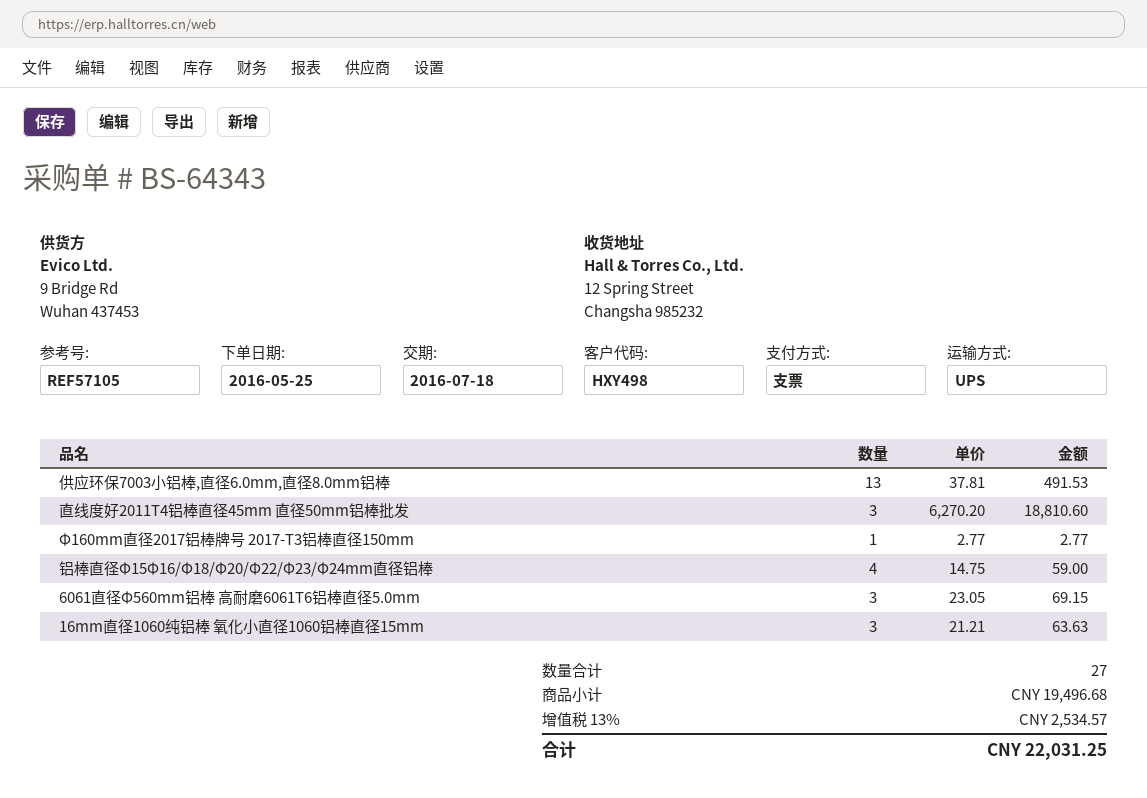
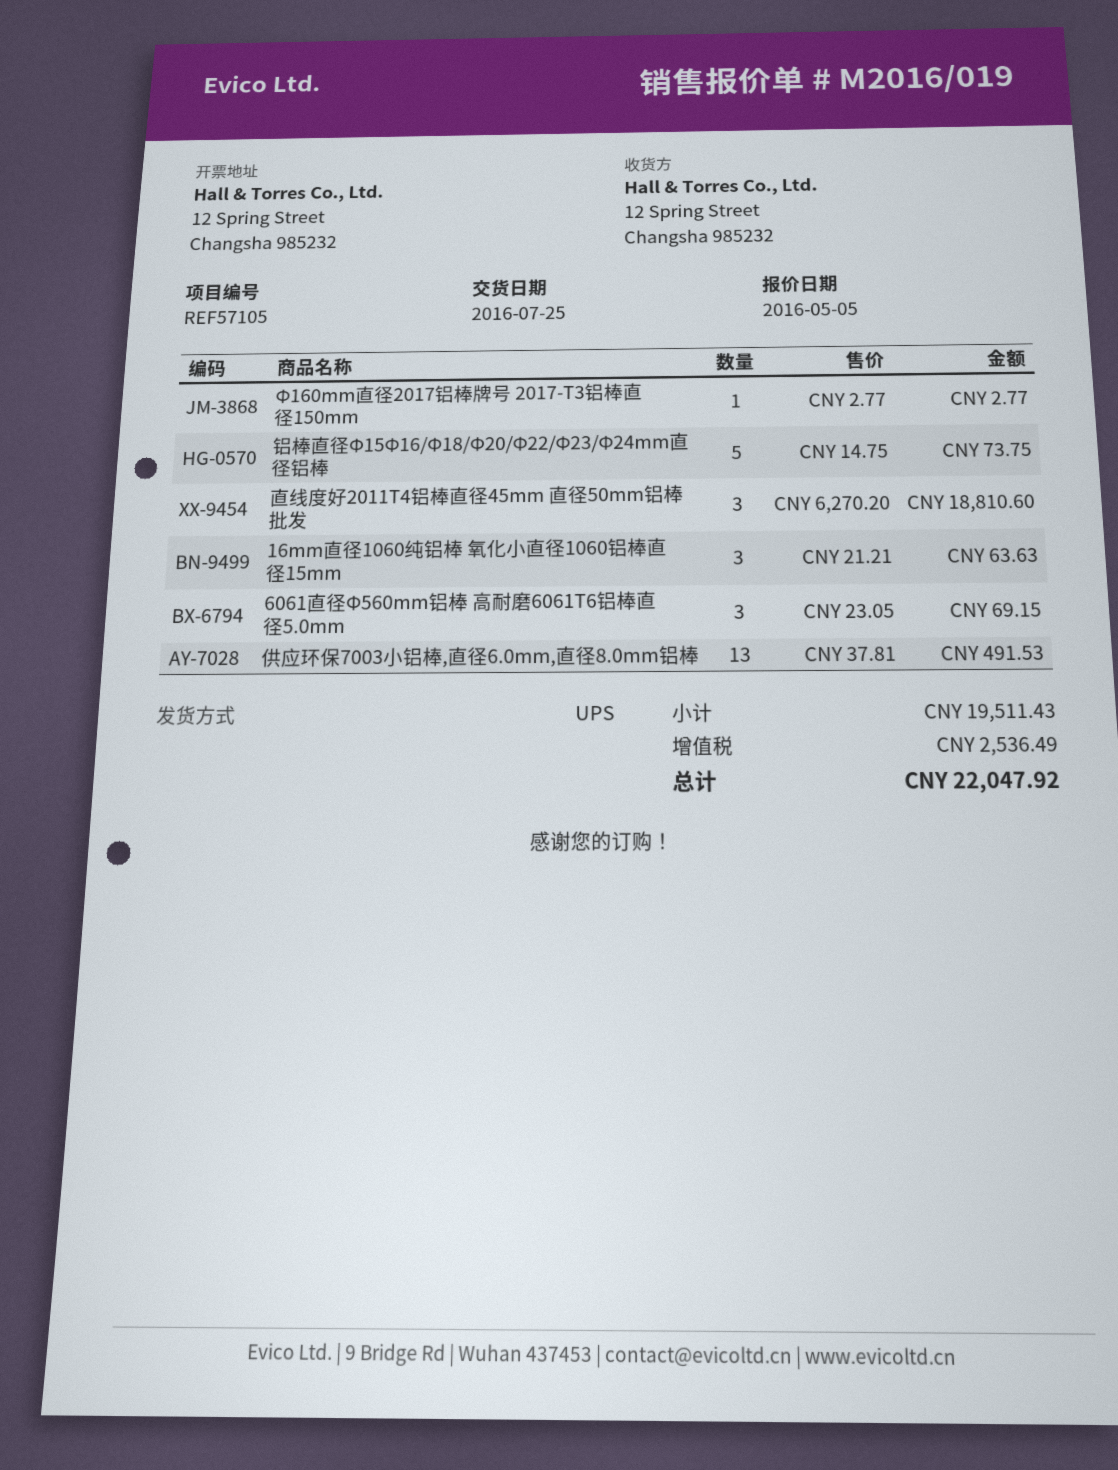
delivery date: 2016-07-18 -> 2016-07-25
铝棒直径Φ15Φ16/Φ18/Φ20/Φ22/Φ23/Φ24mm直径铝棒: 4 x 14.75 = 59.00 -> 5 x 14.75 = 73.75
subtotal: 19496.68 -> 19511.43
tax: 2534.57 -> 2536.49
total: 22031.25 -> 22047.92

